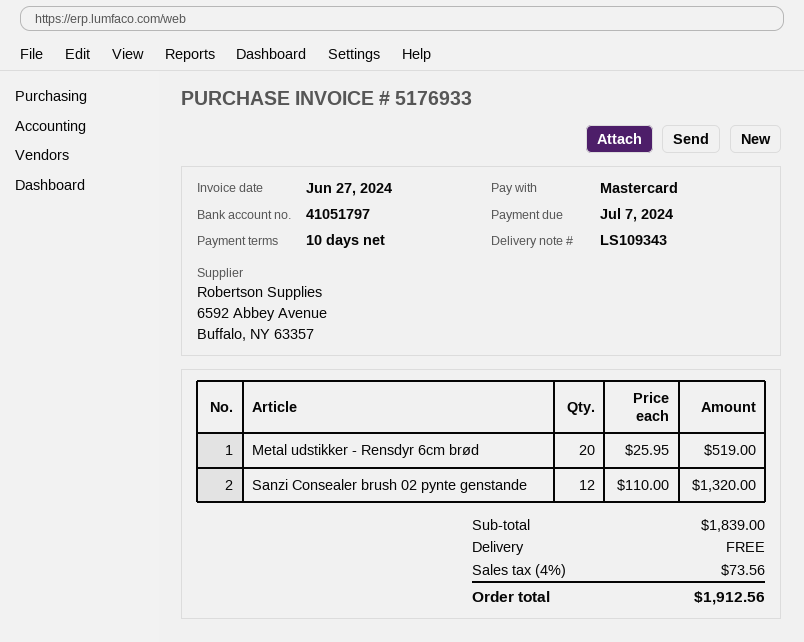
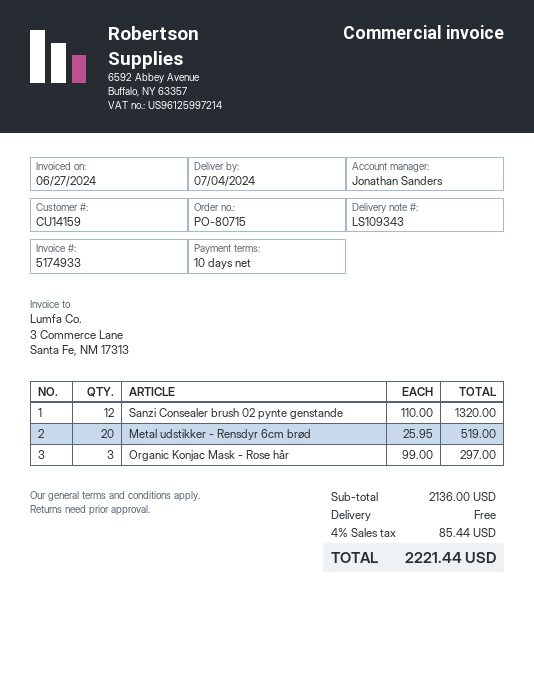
invoice number: 5176933 -> 5174933
Organic Konjac Mask - Rose hår: none -> 3 x 99.00 = 297.00
subtotal: 1839.00 -> 2136.00
tax: 4% = 73.56 -> 4% = 85.44
total: 1912.56 -> 2221.44

